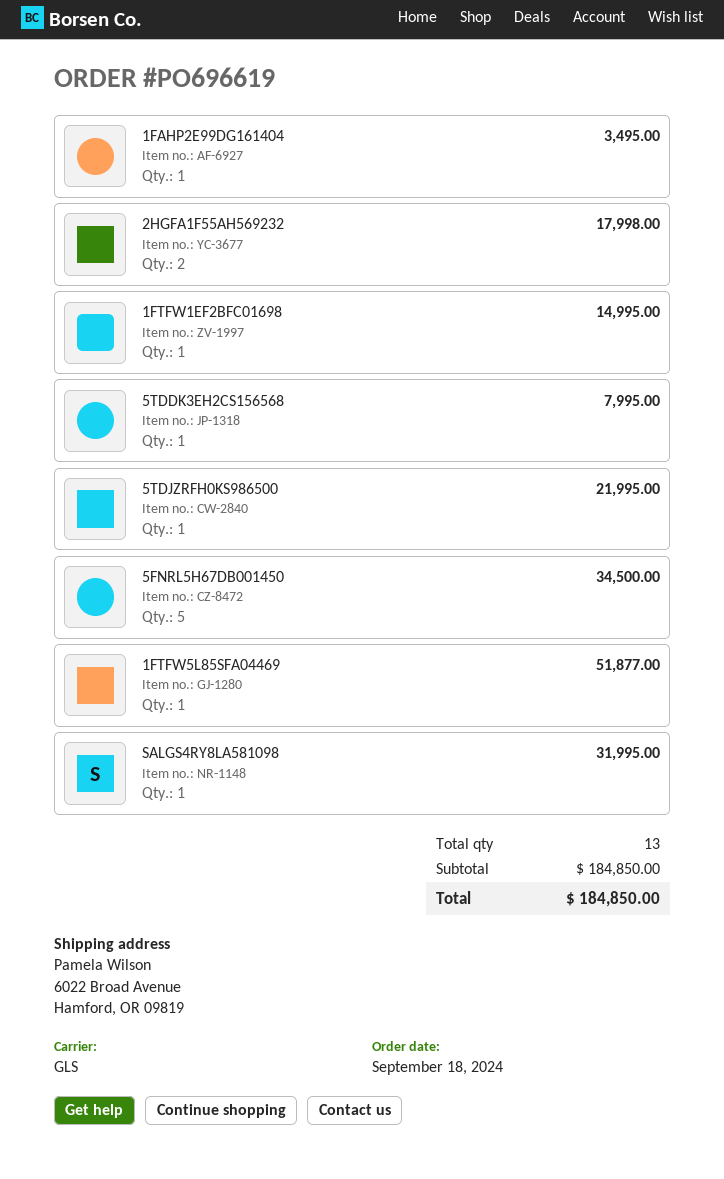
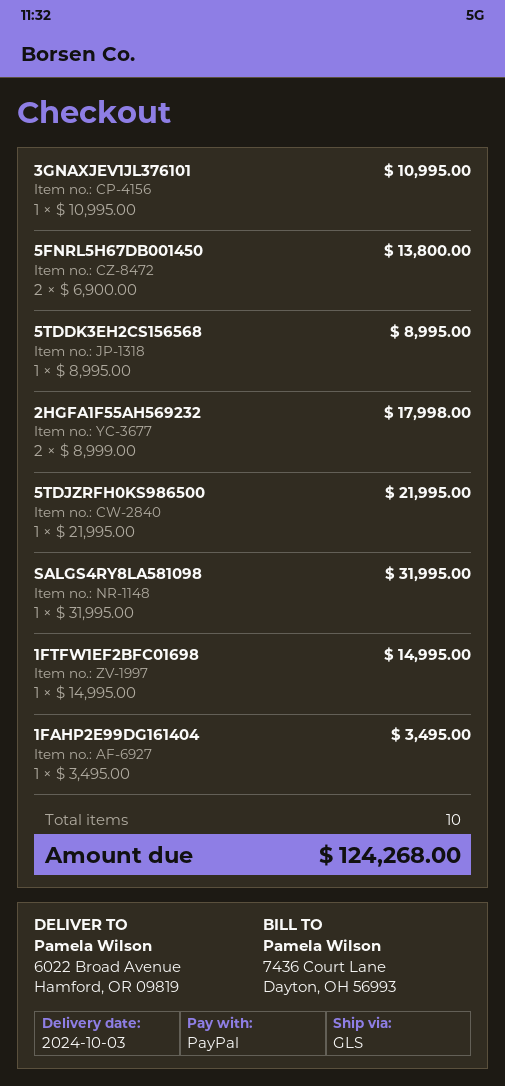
5TDDK3EH2CS156568: 1 for 7995.00 -> 1 for 8995.00
5FNRL5H67DB001450: 5 for 34500.00 -> 2 for 13800.00
1FTFW5L85SFA04469: 1 for 51877.00 -> none
3GNAXJEV1JL376101: none -> 1 for 10995.00
total quantity: 13 -> 10
total: 184850.00 -> 124268.00

